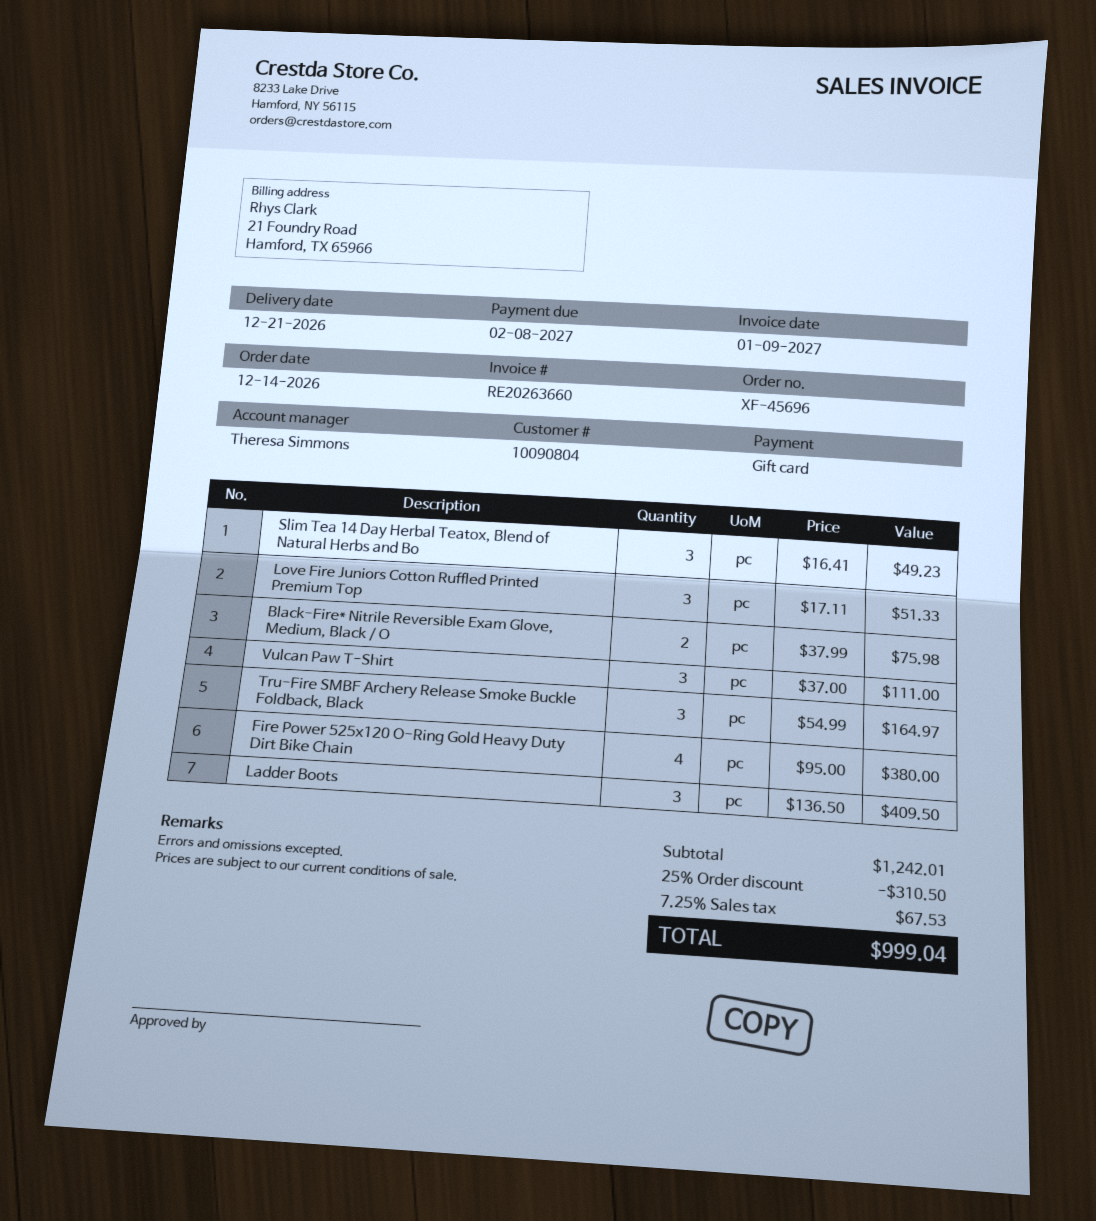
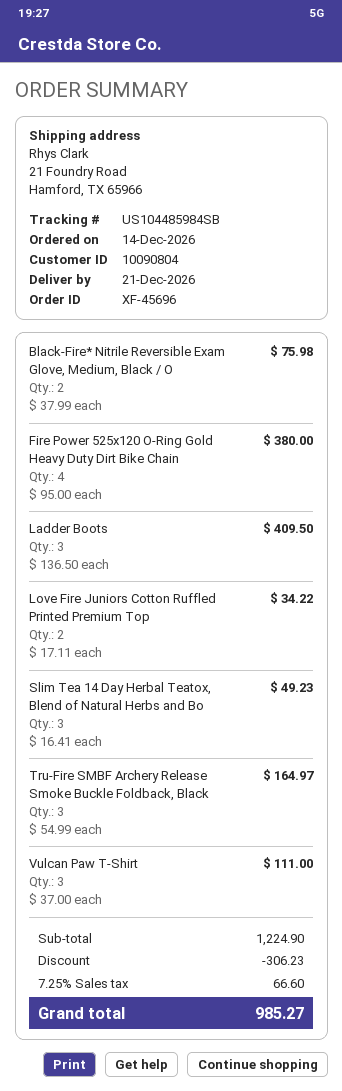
Love Fire Juniors Cotton Ruffled Printed Premium Top: 3 x 17.11 = 51.33 -> 2 x 17.11 = 34.22
subtotal: 1242.01 -> 1224.90
discount: 310.50 -> 306.23
tax: 7.25% = 67.53 -> 7.25% = 66.60
total: 999.04 -> 985.27

